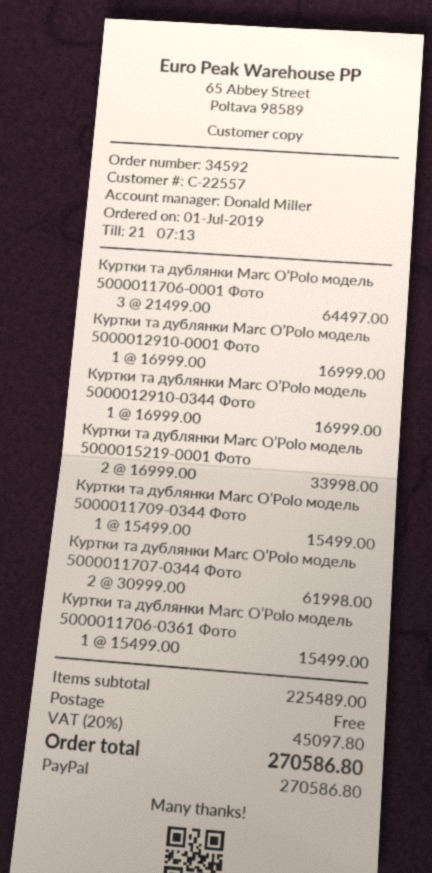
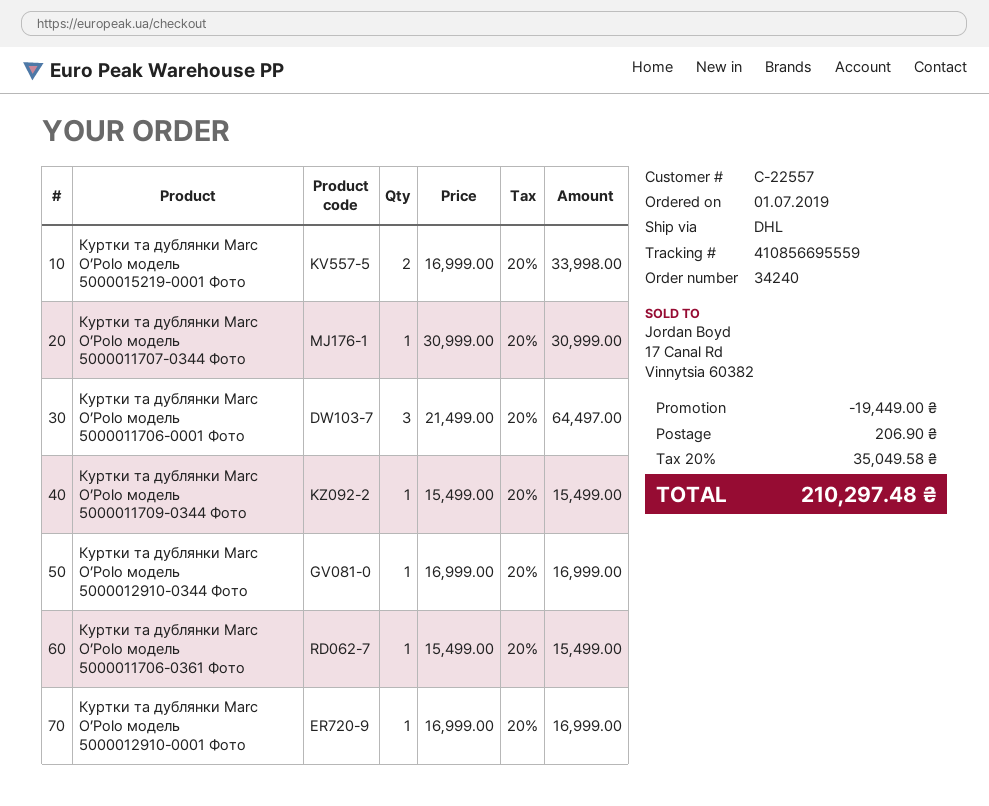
order number: 34592 -> 34240
Куртки та дублянки Marc O’Polo модель 5000011707-0344 Фото: 2 x 30999.00 = 61998.00 -> 1 x 30999.00 = 30999.00
discount: none -> 19449.00
shipping: 0.00 -> 206.90
tax: 20% = 45097.80 -> 20% = 35049.58
total: 270586.80 -> 210297.48

